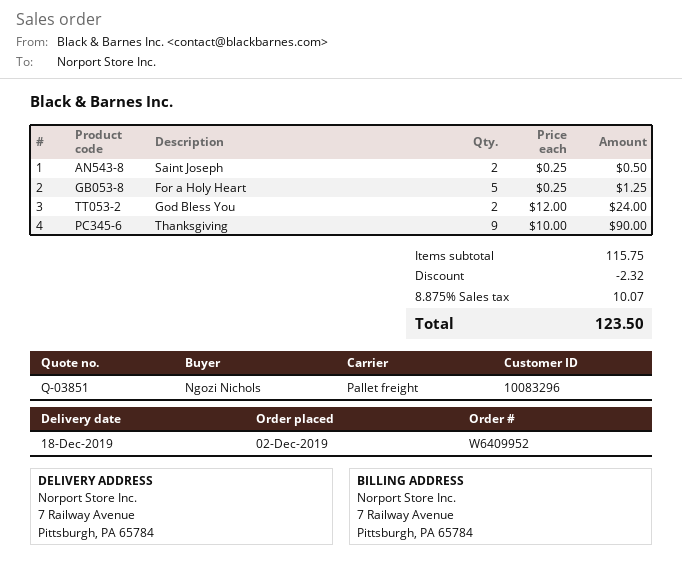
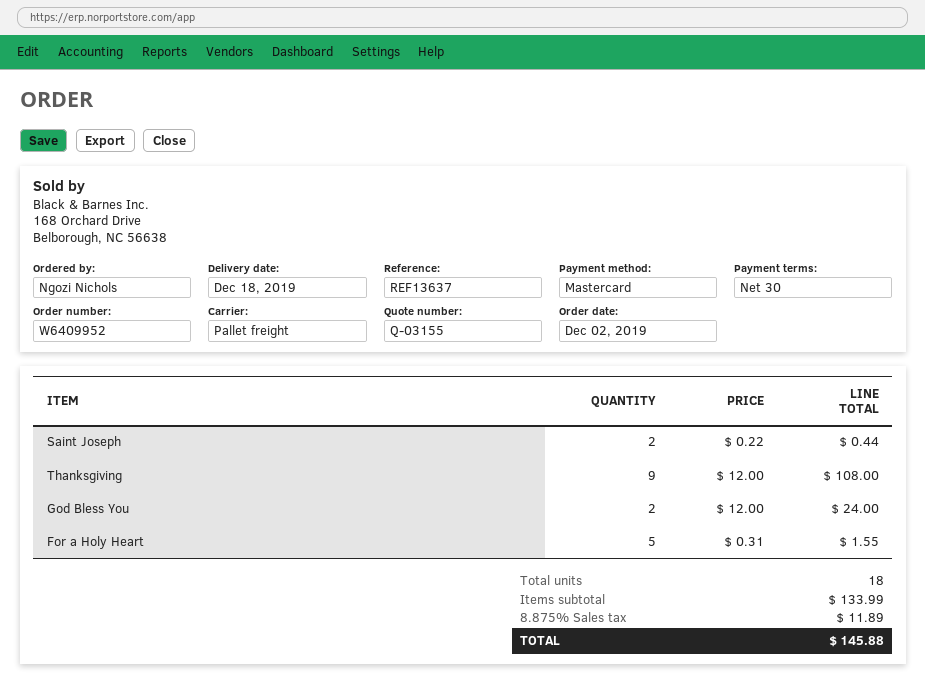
quote number: Q-03851 -> Q-03155
Saint Joseph: 2 x 0.25 = 0.50 -> 2 x 0.22 = 0.44
For a Holy Heart: 5 x 0.25 = 1.25 -> 5 x 0.31 = 1.55
Thanksgiving: 9 x 10.00 = 90.00 -> 9 x 12.00 = 108.00
subtotal: 115.75 -> 133.99
discount: 2.32 -> none
tax: 8.875% = 10.07 -> 8.875% = 11.89
total: 123.50 -> 145.88

